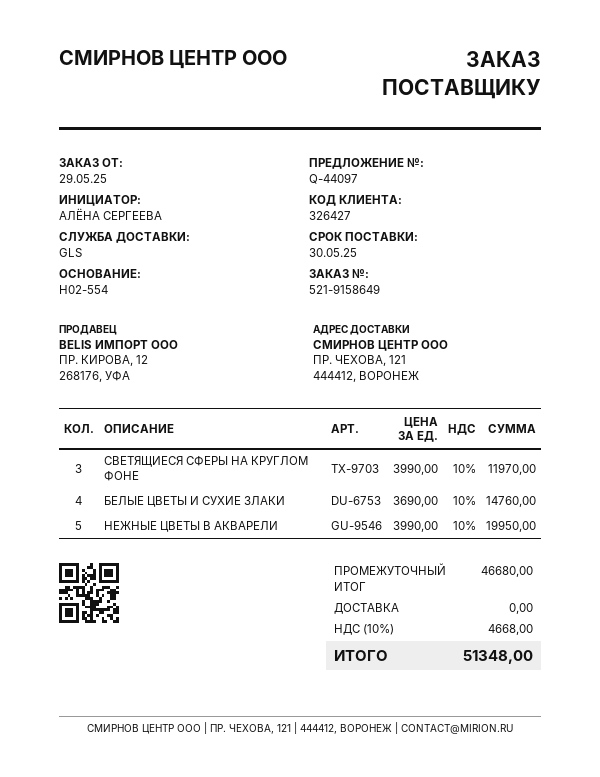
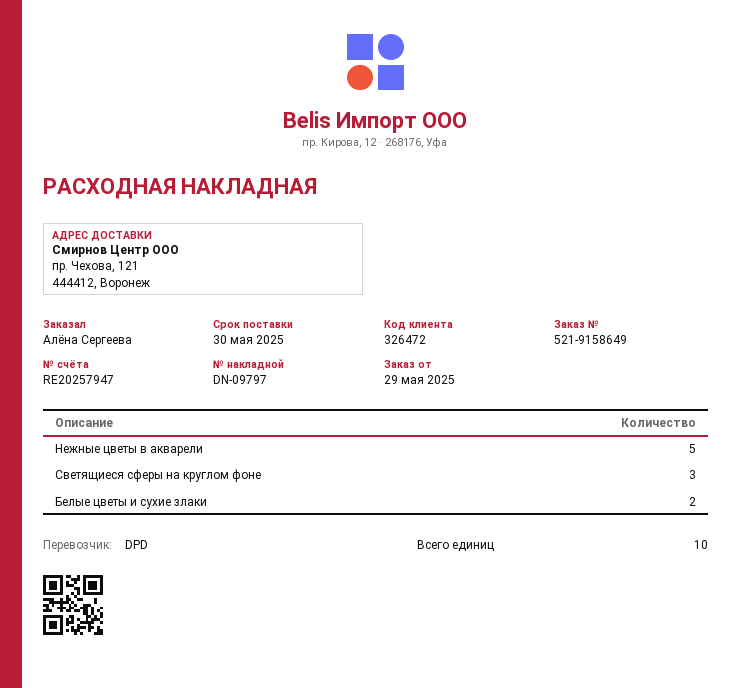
customer number: 326427 -> 326472
shipping method: GLS -> DPD
БЕЛЫЕ ЦВЕТЫ И СУХИЕ ЗЛАКИ: 4 -> 2

